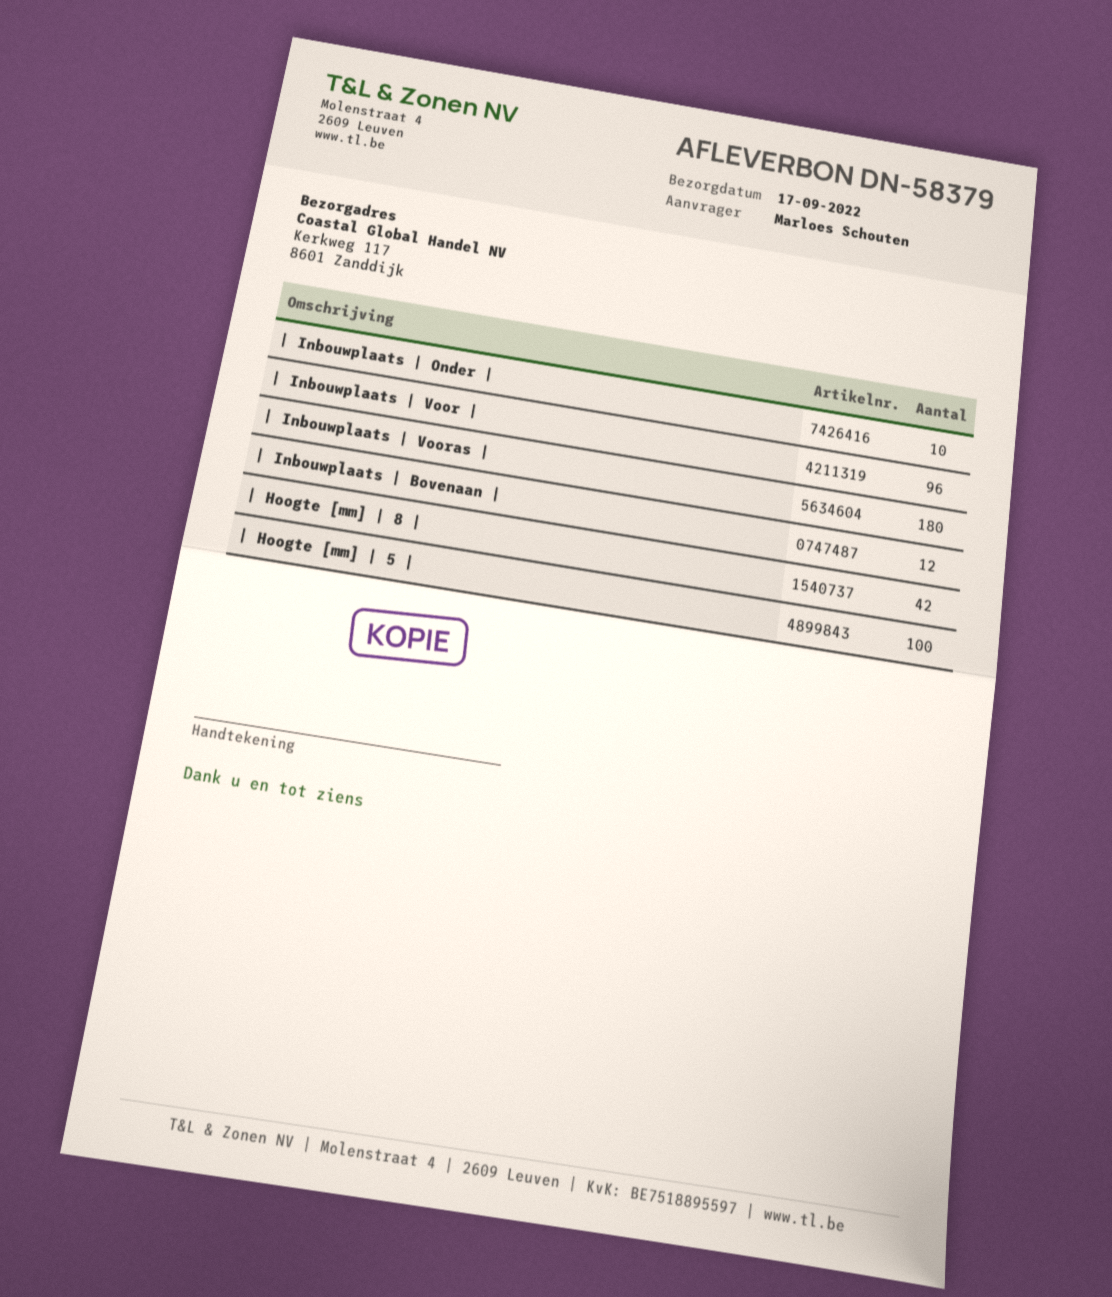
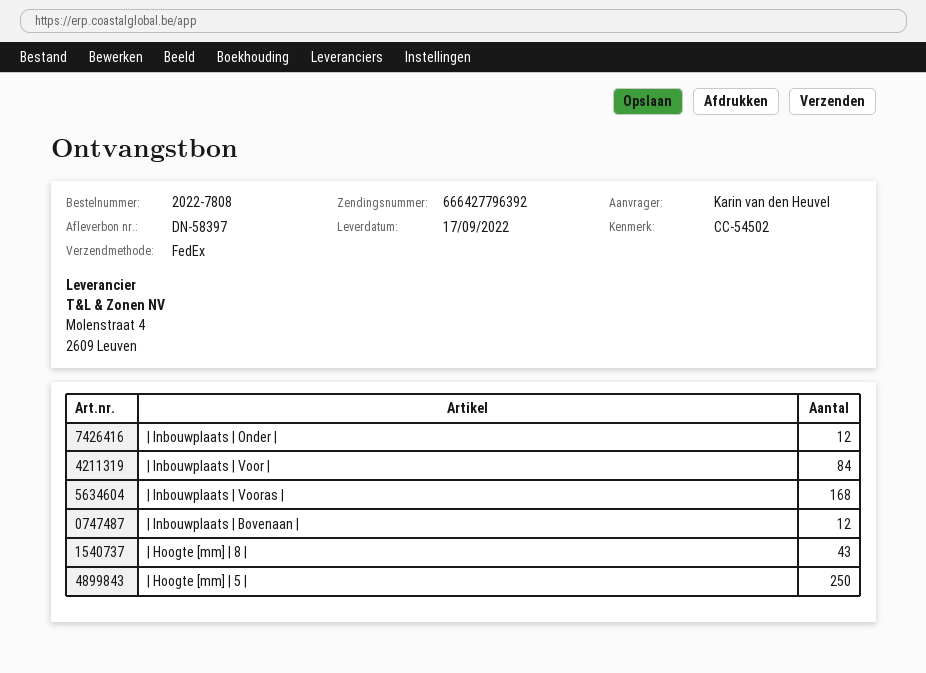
delivery note number: DN-58379 -> DN-58397
ordered by: Marloes Schouten -> Karin van den Heuvel
| Inbouwplaats | Onder |: 10 -> 12
| Inbouwplaats | Voor |: 96 -> 84
| Inbouwplaats | Vooras |: 180 -> 168
| Hoogte [mm] | 8 |: 42 -> 43
| Hoogte [mm] | 5 |: 100 -> 250

